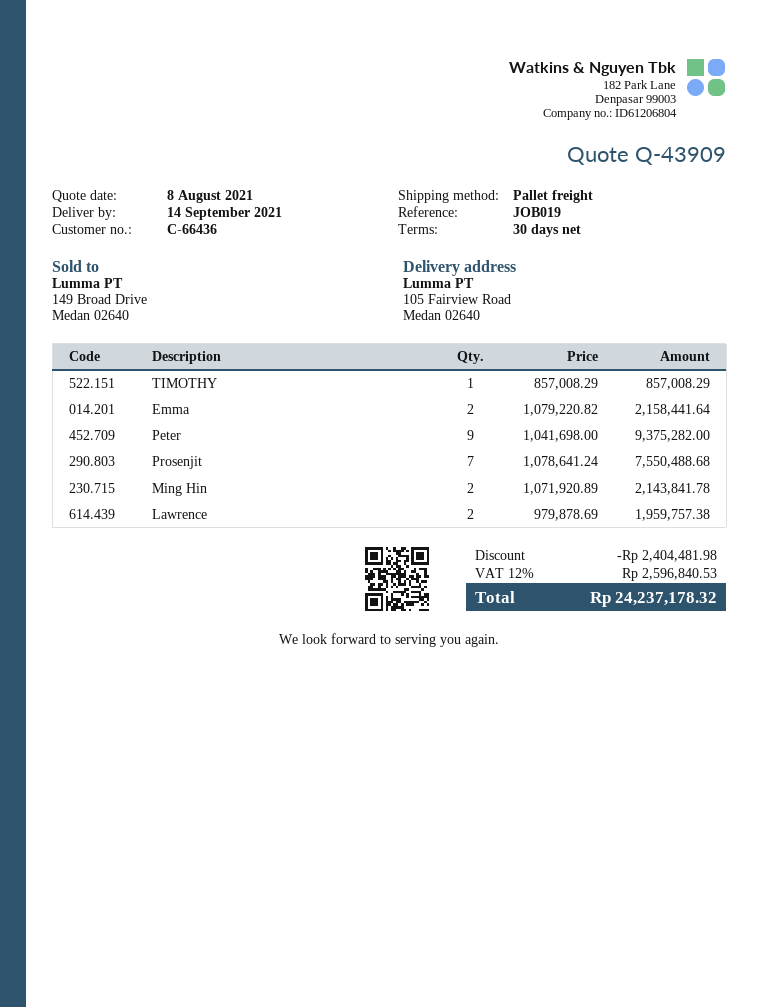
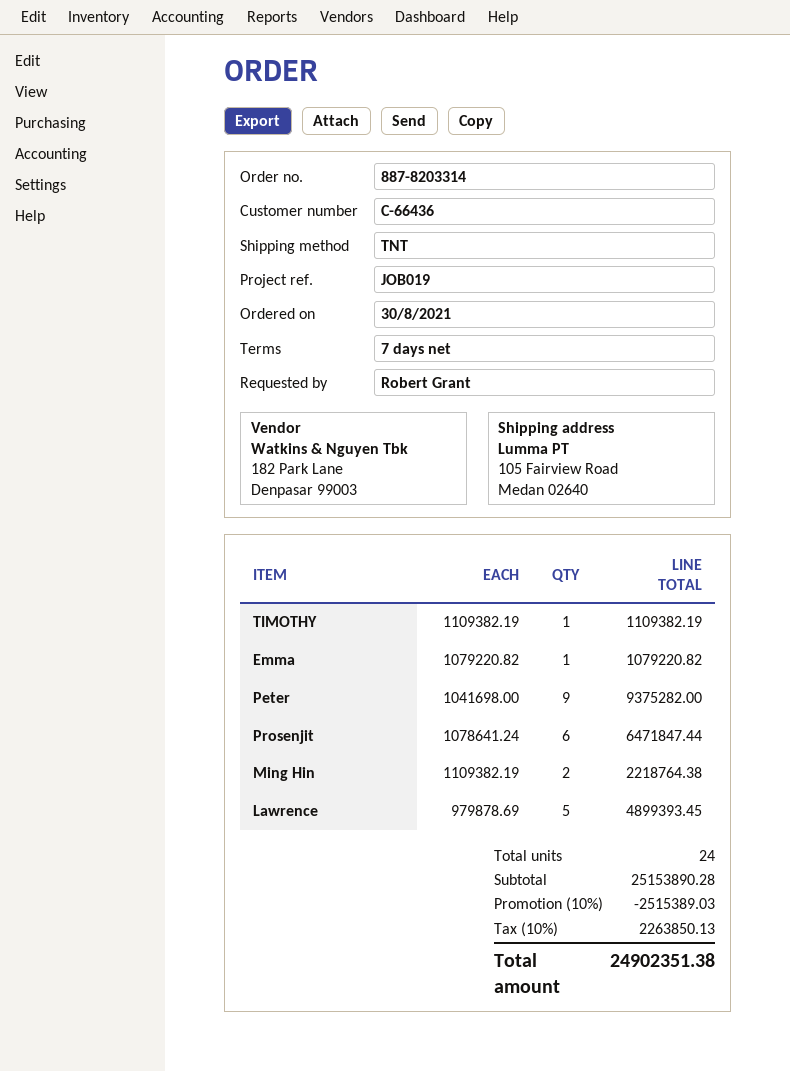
payment terms: 30 days -> 7 days
shipping method: pallet freight -> TNT
TIMOTHY: 1 x 857008.29 = 857008.29 -> 1 x 1109382.19 = 1109382.19
Emma: 2 x 1079220.82 = 2158441.64 -> 1 x 1079220.82 = 1079220.82
Prosenjit: 7 x 1078641.24 = 7550488.68 -> 6 x 1078641.24 = 6471847.44
Ming Hin: 2 x 1071920.89 = 2143841.78 -> 2 x 1109382.19 = 2218764.38
Lawrence: 2 x 979878.69 = 1959757.38 -> 5 x 979878.69 = 4899393.45
discount: 2404481.98 -> 2515389.03
tax: 12% = 2596840.53 -> 10% = 2263850.13
total: 24237178.32 -> 24902351.38

